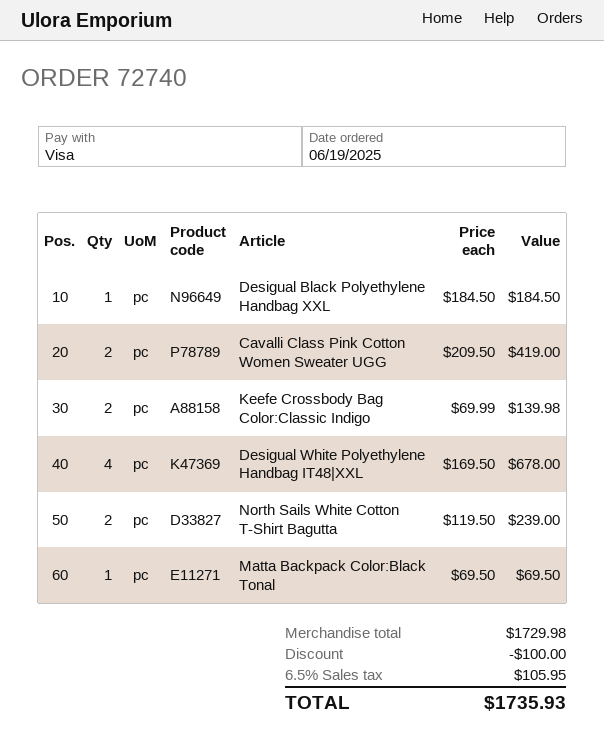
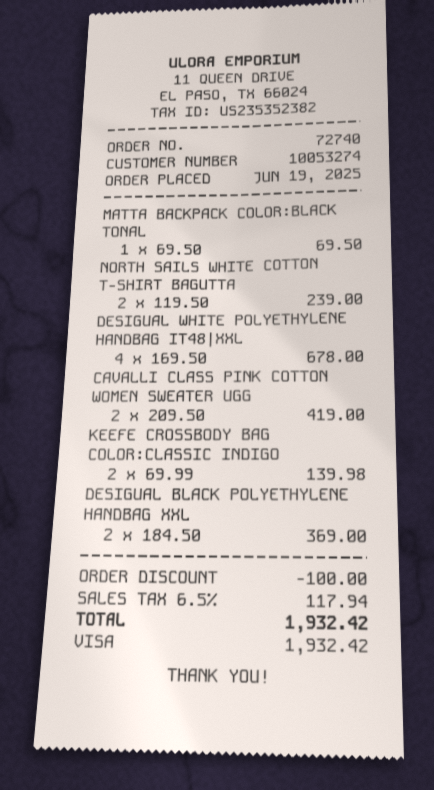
Desigual Black Polyethylene Handbag XXL: 1 x 184.50 = 184.50 -> 2 x 184.50 = 369.00
tax: 6.5% = 105.95 -> 6.5% = 117.94
total: 1735.93 -> 1932.42

